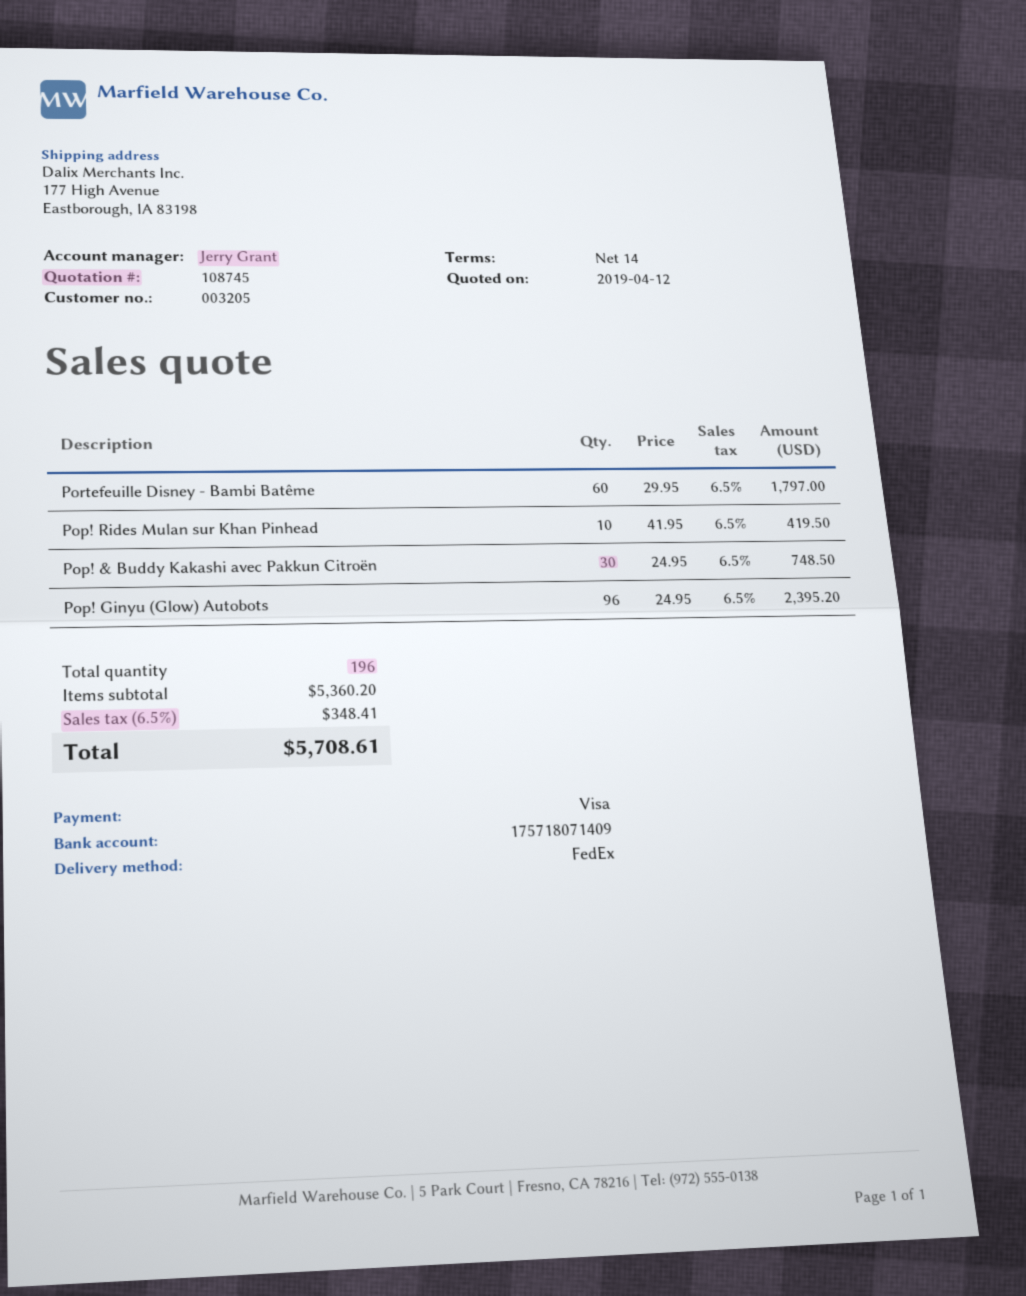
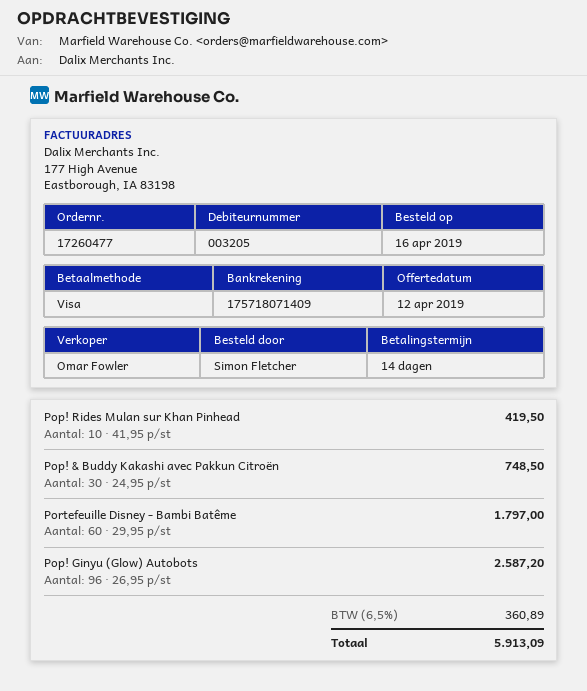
sales rep: Jerry Grant -> Omar Fowler
Pop! Ginyu (Glow) Autobots: 96 x 24.95 = 2395.20 -> 96 x 26.95 = 2587.20
tax: 6.5% = 348.41 -> 6.5% = 360.89
total: 5708.61 -> 5913.09

